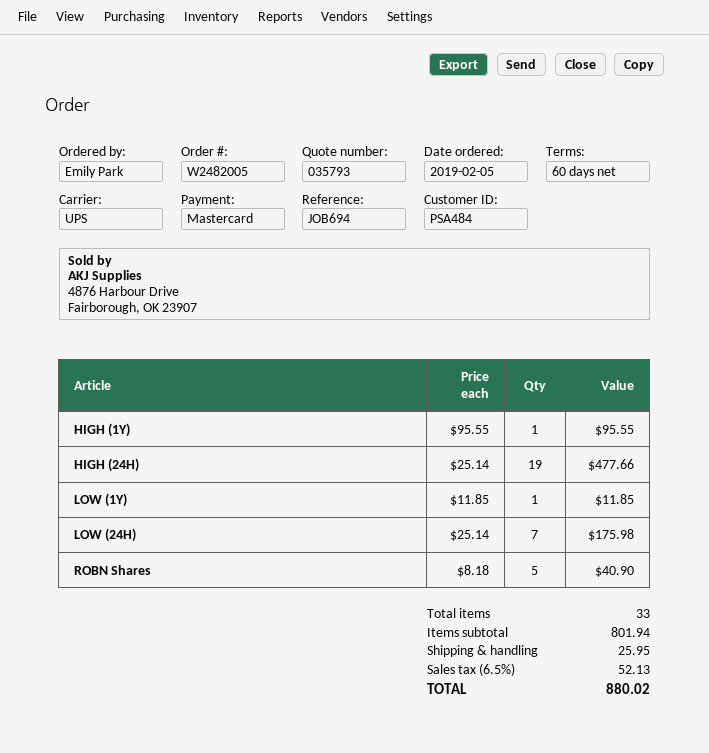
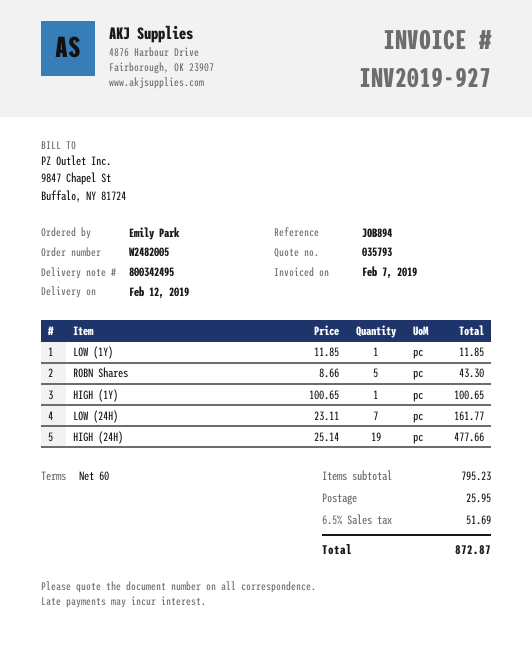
reference: JOB694 -> JOB894
HIGH (1Y): 1 x 95.55 = 95.55 -> 1 x 100.65 = 100.65
LOW (24H): 7 x 25.14 = 175.98 -> 7 x 23.11 = 161.77
ROBN Shares: 5 x 8.18 = 40.90 -> 5 x 8.66 = 43.30
subtotal: 801.94 -> 795.23
tax: 6.5% = 52.13 -> 6.5% = 51.69
total: 880.02 -> 872.87

